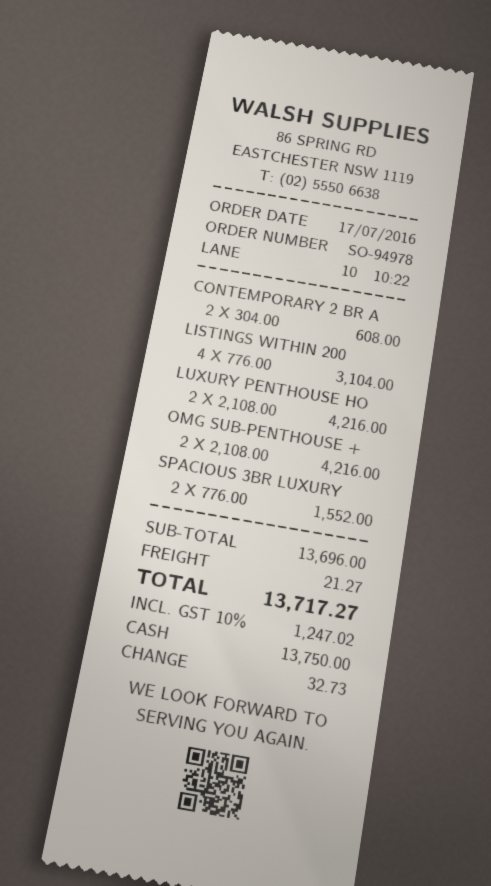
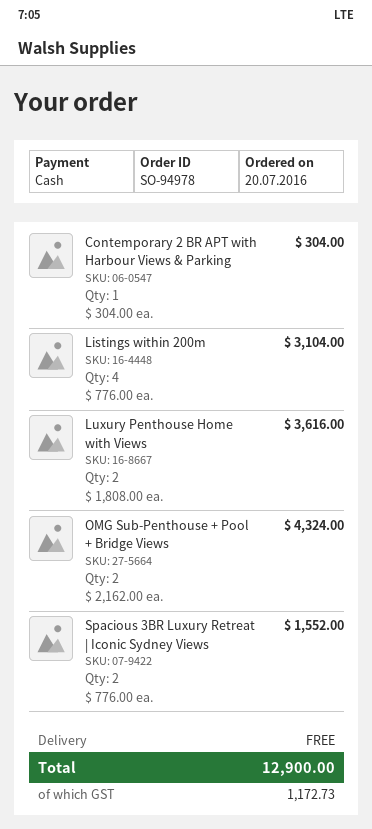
order date: 2016-07-17 -> 2016-07-20
CONTEMPORARY 2 BR A: 2 x 304.00 = 608.00 -> 1 x 304.00 = 304.00
LUXURY PENTHOUSE HO: 2 x 2108.00 = 4216.00 -> 2 x 1808.00 = 3616.00
OMG SUB-PENTHOUSE +: 2 x 2108.00 = 4216.00 -> 2 x 2162.00 = 4324.00
shipping: 21.27 -> 0.00
tax: 1247.02 -> 1172.73
total: 13717.27 -> 12900.00

